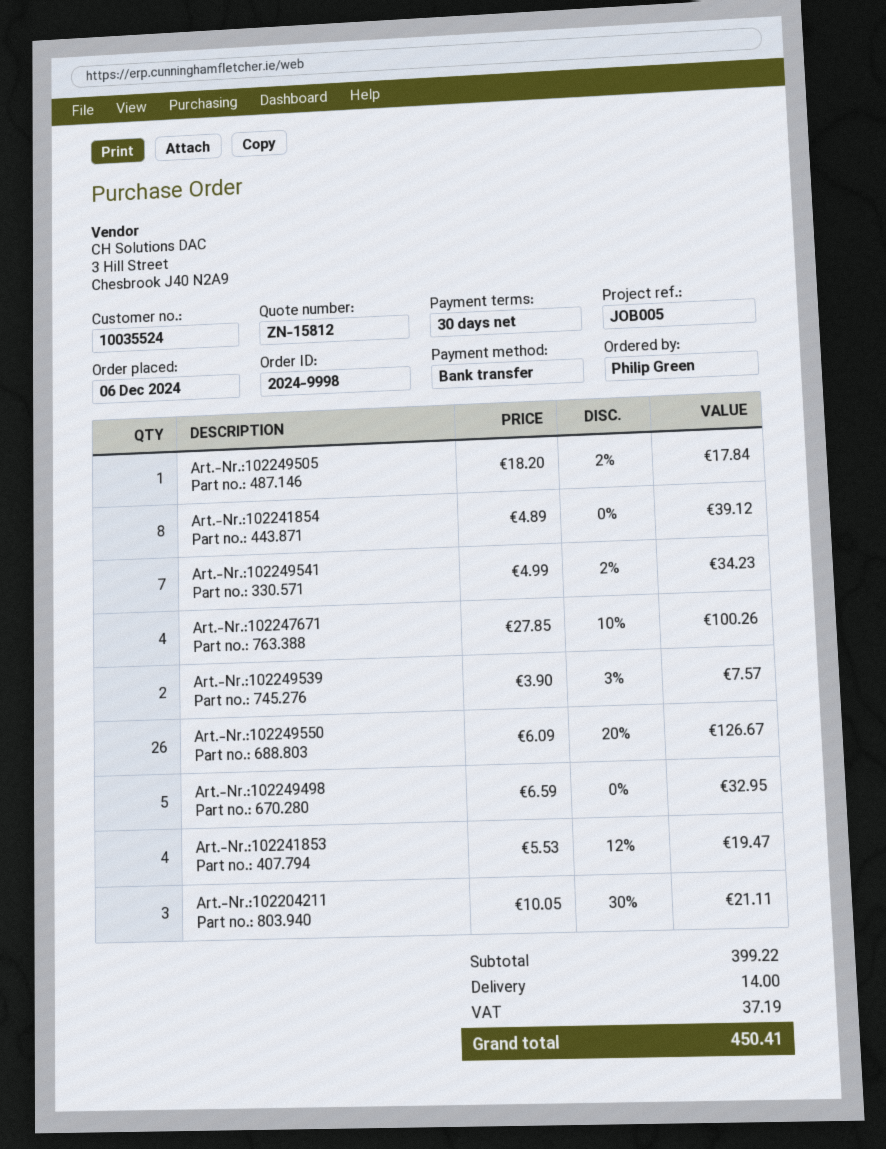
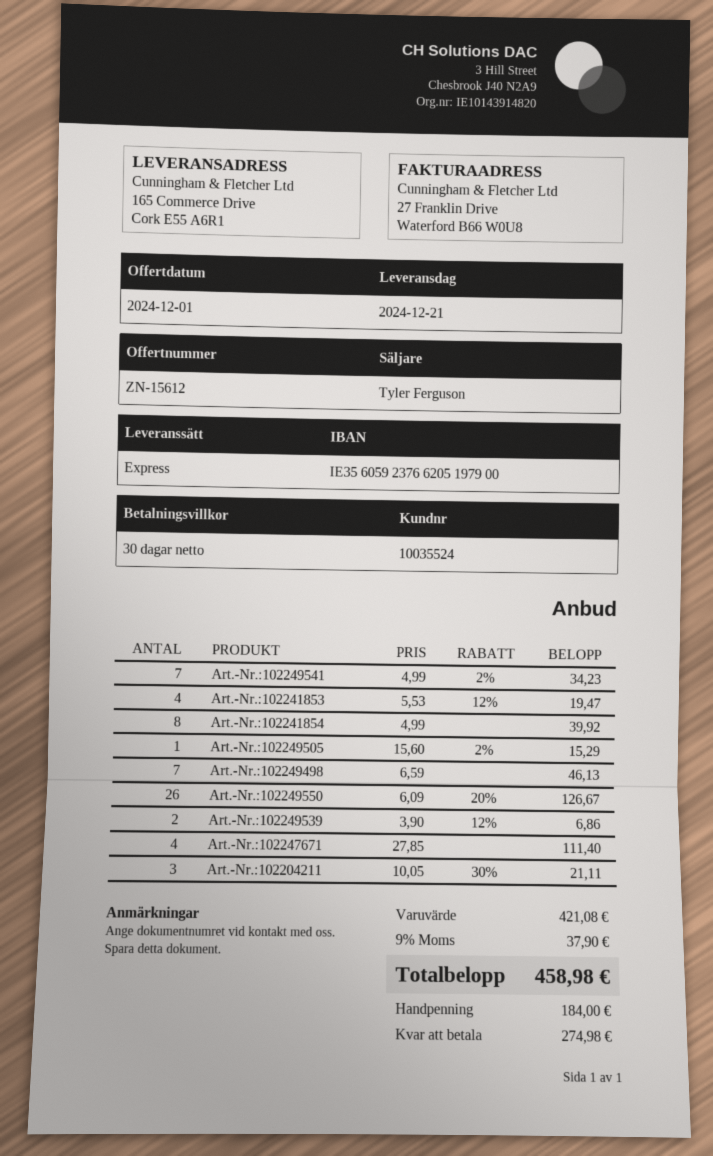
quote number: ZN-15812 -> ZN-15612
Art.-Nr.:102249505: 1 x 18.20 - 2% = 17.84 -> 1 x 15.60 - 2% = 15.29
Art.-Nr.:102241854: 8 x 4.89 = 39.12 -> 8 x 4.99 = 39.92
Art.-Nr.:102247671: 4 x 27.85 - 10% = 100.26 -> 4 x 27.85 = 111.40
Art.-Nr.:102249539: 2 x 3.90 - 3% = 7.57 -> 2 x 3.90 - 12% = 6.86
Art.-Nr.:102249498: 5 x 6.59 = 32.95 -> 7 x 6.59 = 46.13
subtotal: 399.22 -> 421.08
shipping: 14.00 -> none
tax: 37.19 -> 37.90
total: 450.41 -> 458.98

